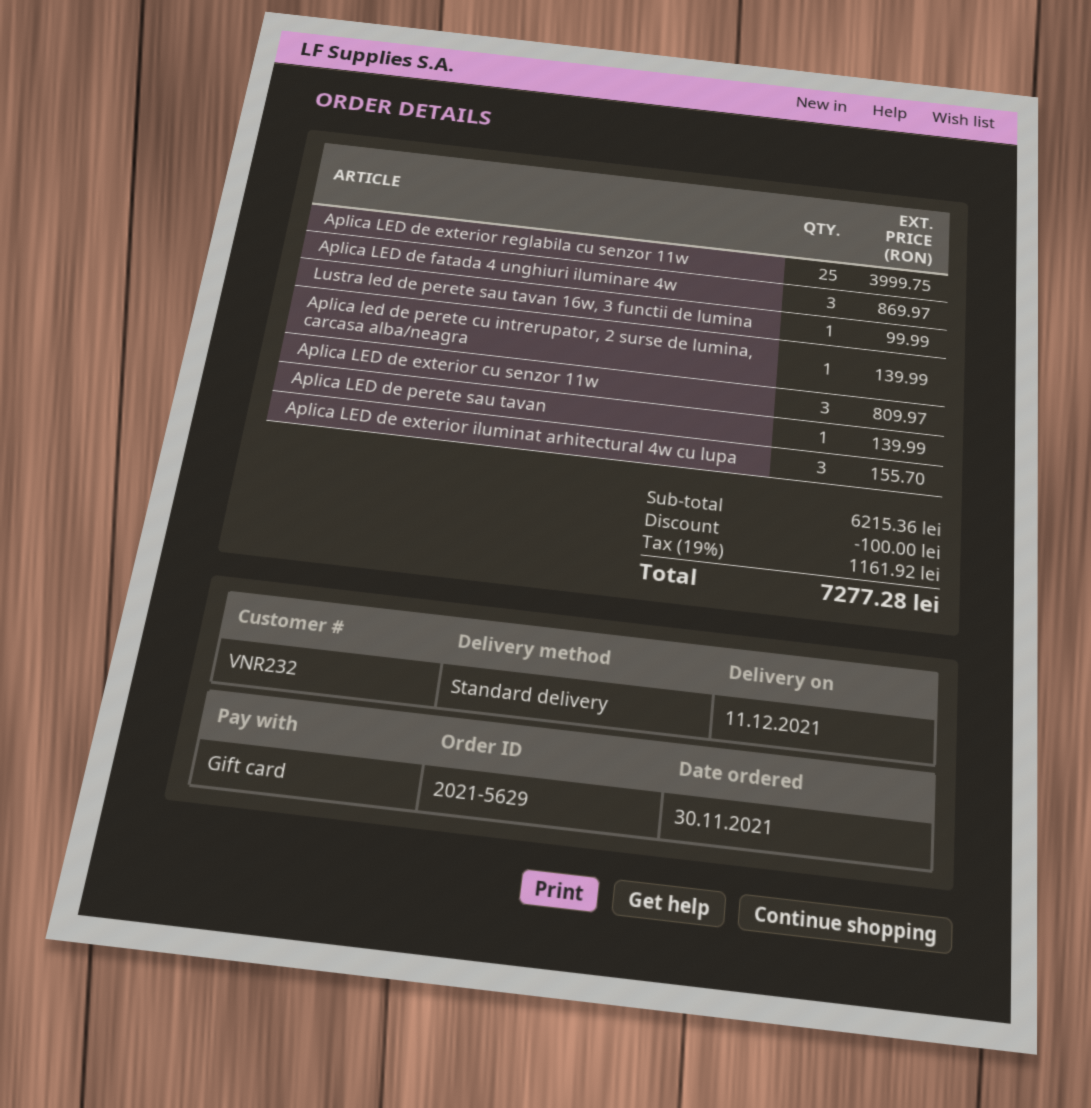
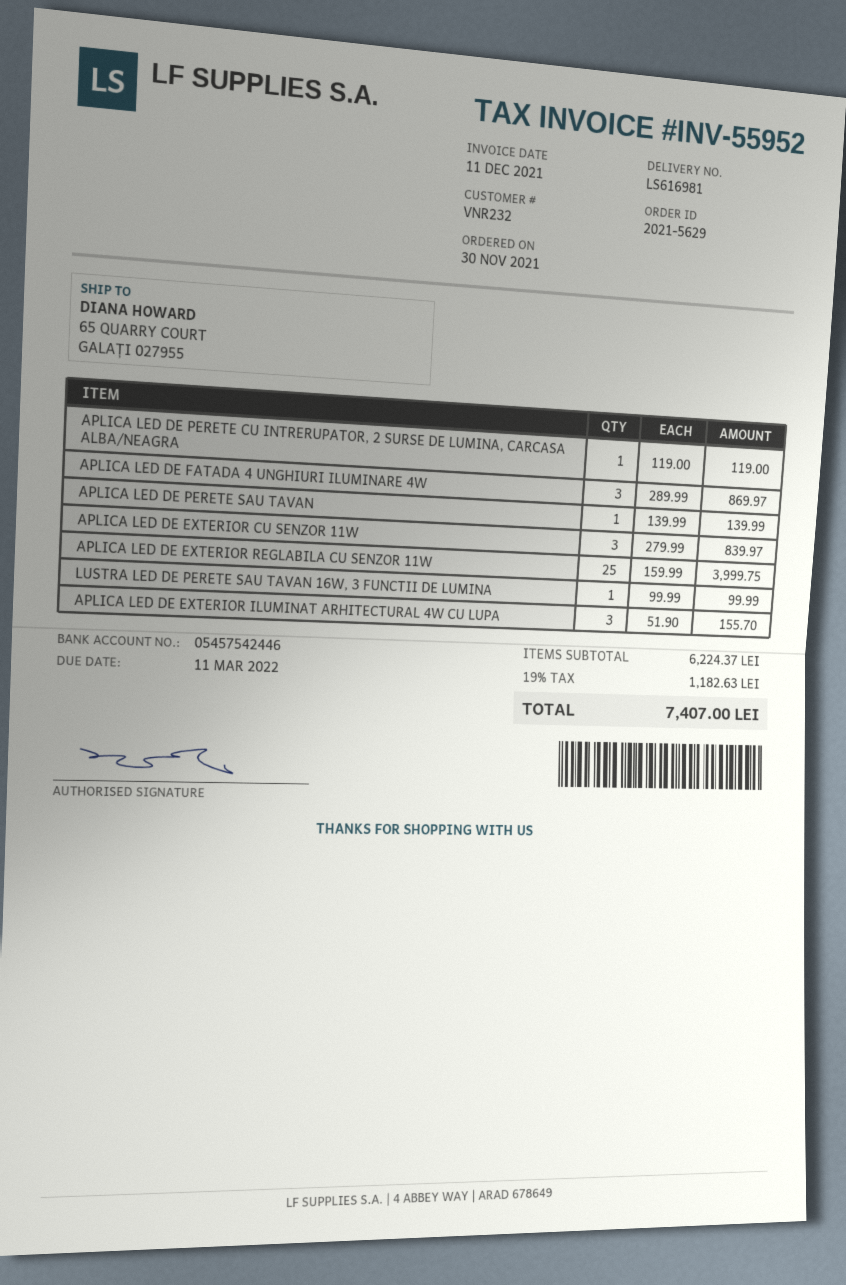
Aplica led de perete cu intrerupator, 2 surse de lumina, carcasa alba/neagra: 1 for 139.99 -> 1 for 119.00
Aplica LED de exterior cu senzor 11w: 3 for 809.97 -> 3 for 839.97
subtotal: 6215.36 -> 6224.37
discount: 100.00 -> none
tax: 19% = 1161.92 -> 19% = 1182.63
total: 7277.28 -> 7407.00

